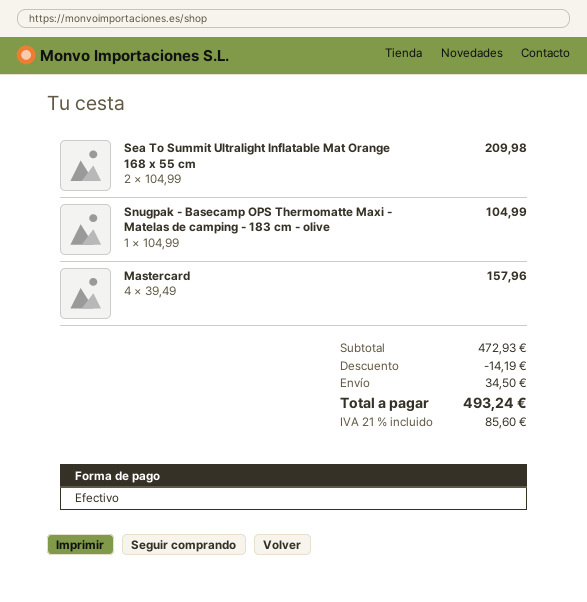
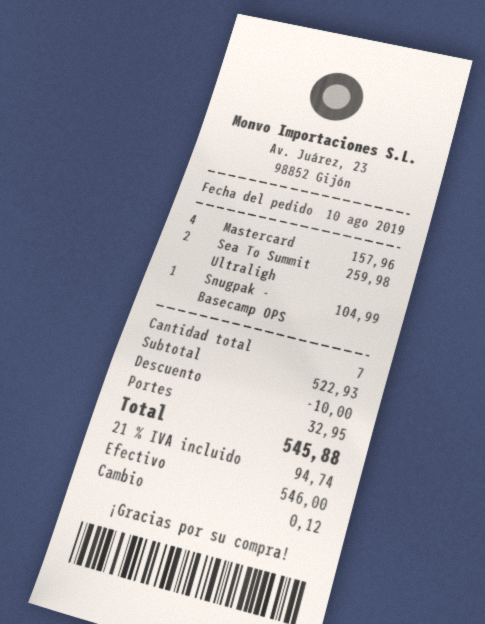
Sea To Summit Ultralight Inflatable Mat Orange 168 x 55 cm: 2 for 209.98 -> 2 for 259.98
subtotal: 472.93 -> 522.93
discount: 14.19 -> 10.00
shipping: 34.50 -> 32.95
tax: 21% = 85.60 -> 21% = 94.74
total: 493.24 -> 545.88

